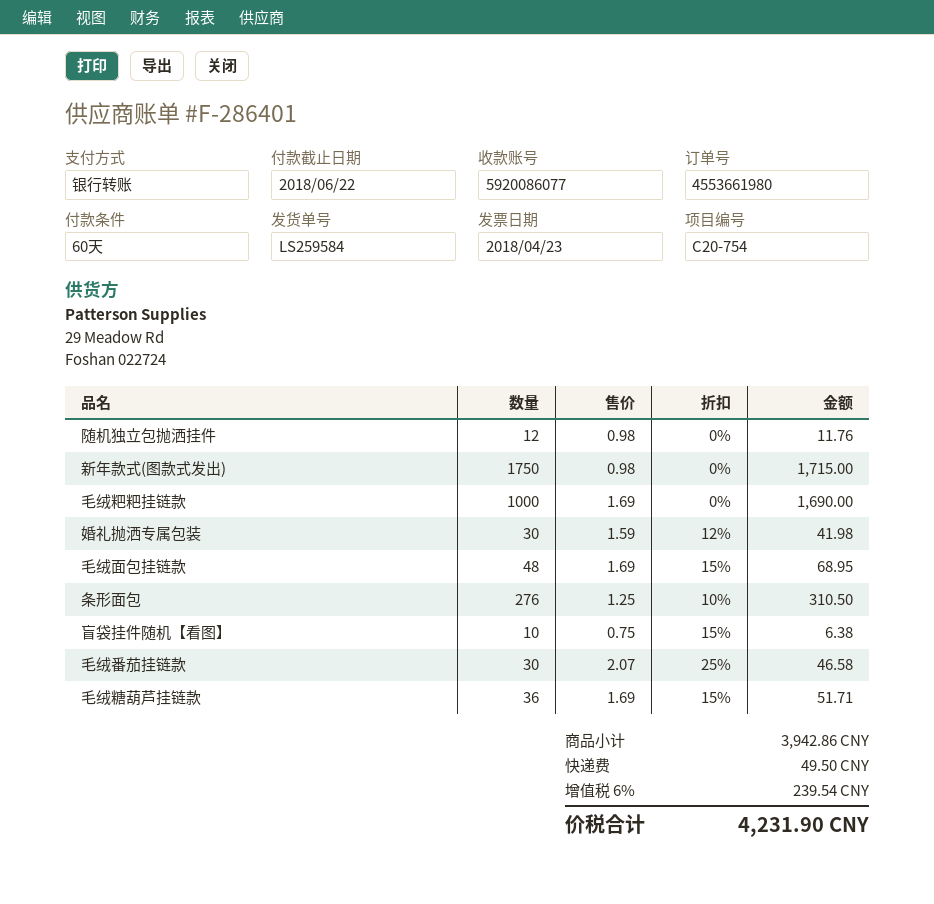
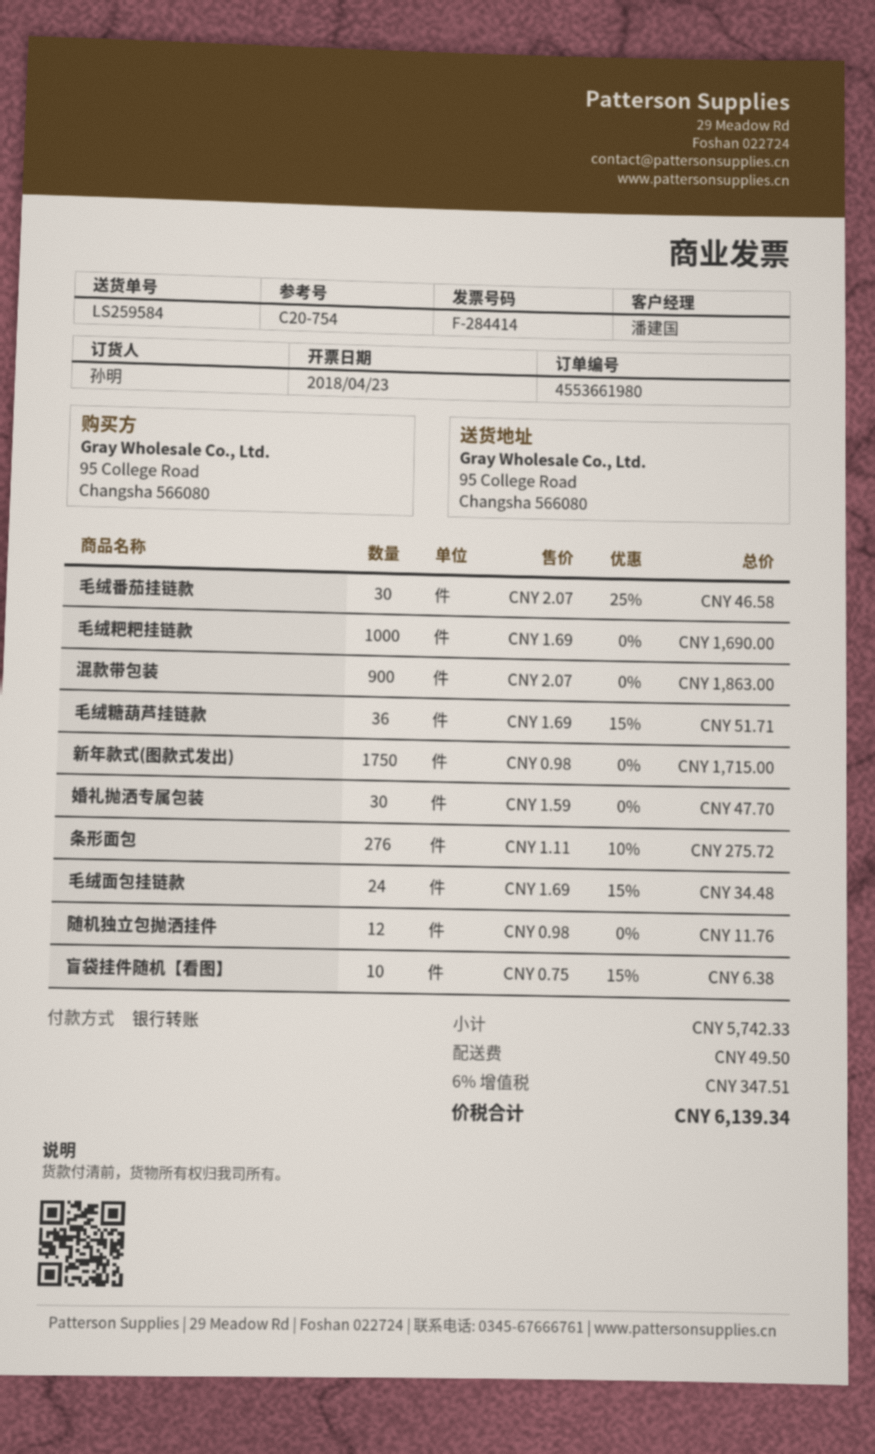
invoice number: F-286401 -> F-284414
婚礼抛洒专属包装: 30 x 1.59 - 12% = 41.98 -> 30 x 1.59 = 47.70
毛绒面包挂链款: 48 x 1.69 - 15% = 68.95 -> 24 x 1.69 - 15% = 34.48
条形面包: 276 x 1.25 - 10% = 310.50 -> 276 x 1.11 - 10% = 275.72
混款带包装: none -> 900 x 2.07 = 1863.00
subtotal: 3942.86 -> 5742.33
tax: 6% = 239.54 -> 6% = 347.51
total: 4231.90 -> 6139.34

